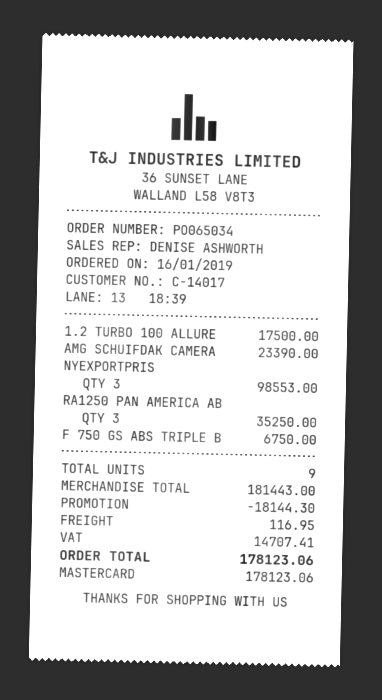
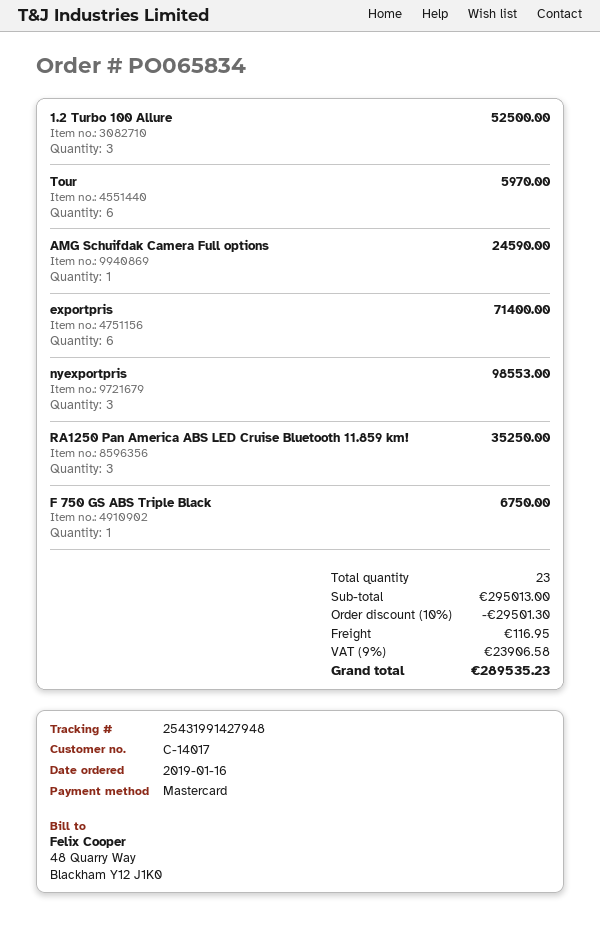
order number: PO065034 -> PO065834
1.2 TURBO 100 ALLURE: 1 for 17500.00 -> 3 for 52500.00
AMG SCHUIFDAK CAMERA: 1 for 23390.00 -> 1 for 24590.00
Tour: none -> 6 for 5970.00
exportpris: none -> 6 for 71400.00
total quantity: 9 -> 23
subtotal: 181443.00 -> 295013.00
discount: 18144.30 -> 29501.30
tax: 14707.41 -> 23906.58
total: 178123.06 -> 289535.23

